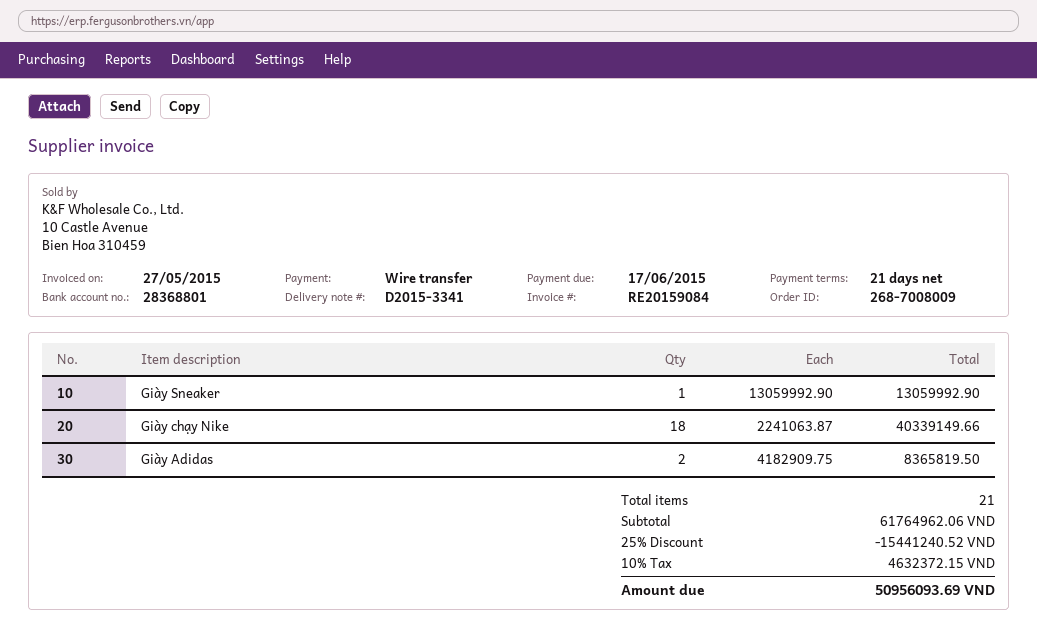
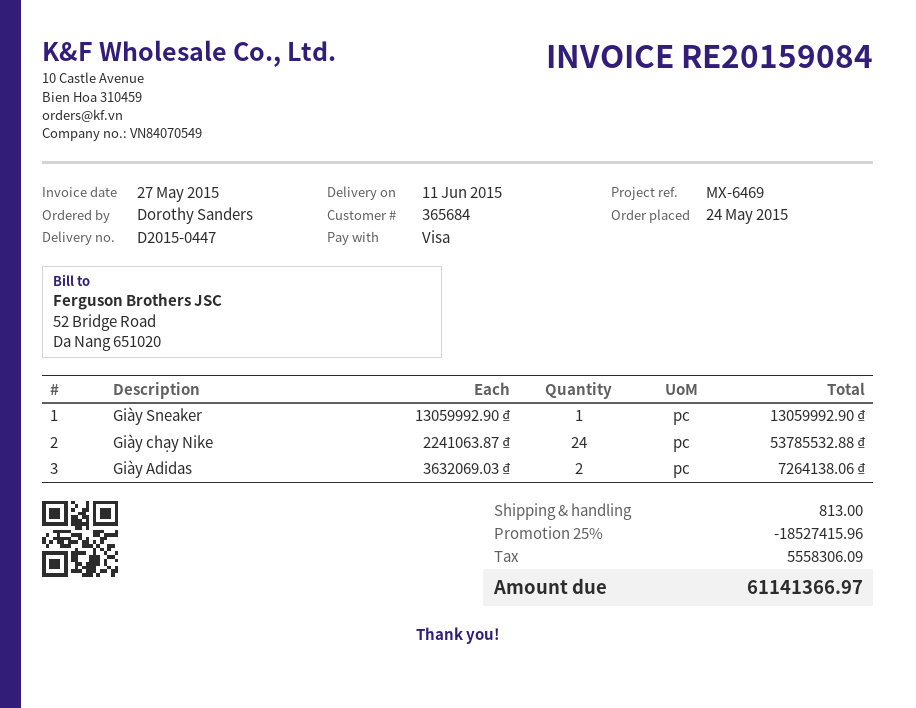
delivery note number: D2015-3341 -> D2015-0447
payment method: bank transfer -> Visa
Giày chạy Nike: 18 x 2241063.87 = 40339149.66 -> 24 x 2241063.87 = 53785532.88
Giày Adidas: 2 x 4182909.75 = 8365819.50 -> 2 x 3632069.03 = 7264138.06
discount: 25% = 15441240.52 -> 25% = 18527415.96
shipping: none -> 813.00
tax: 4632372.15 -> 5558306.09
total: 50956093.69 -> 61141366.97

